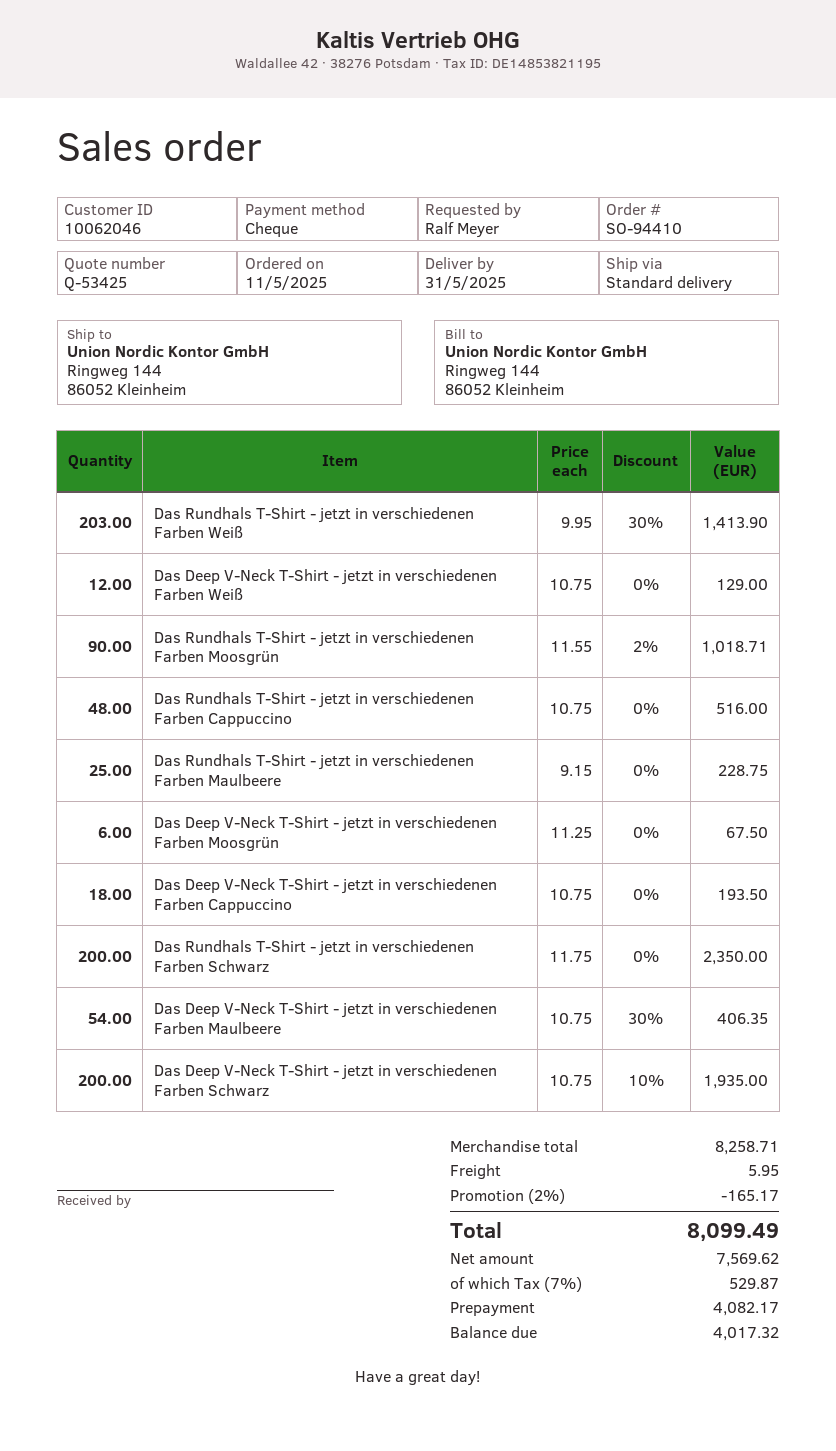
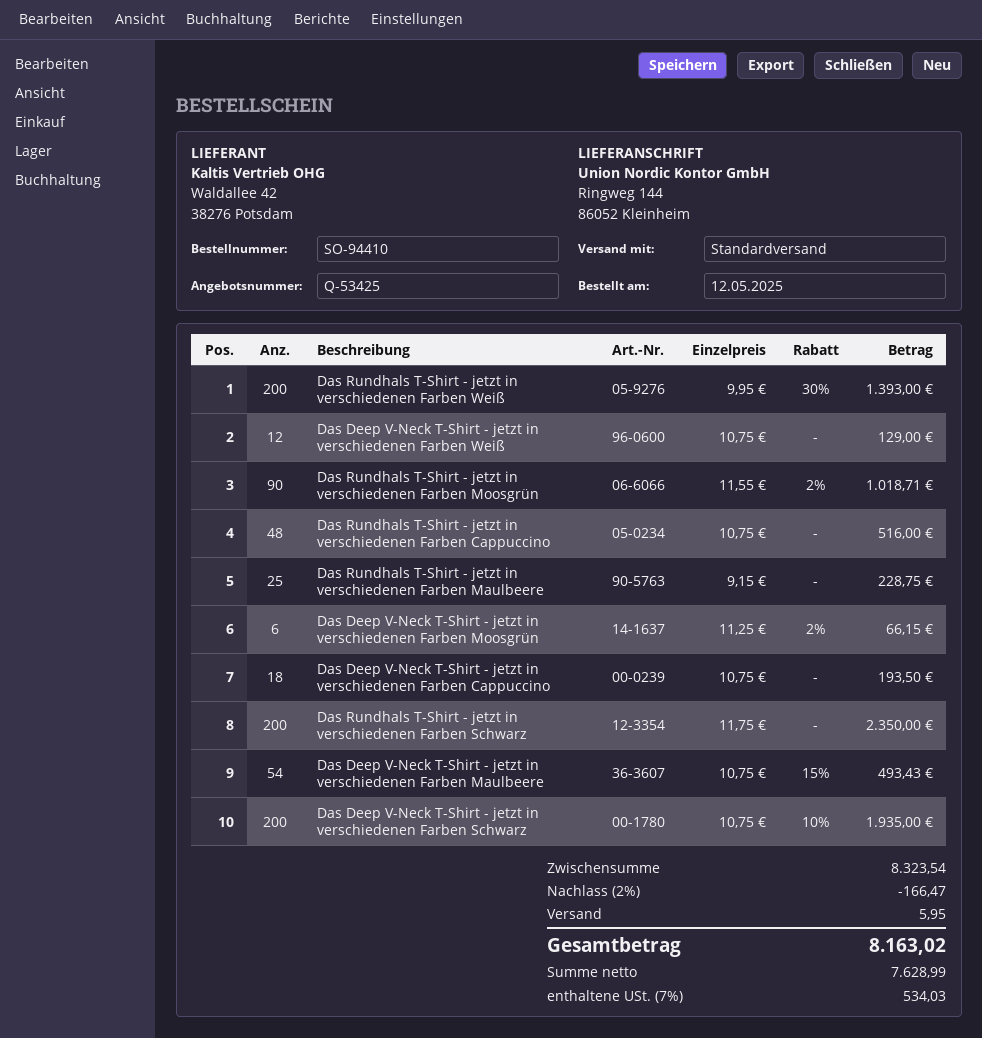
order date: 2025-05-11 -> 2025-05-12
Das Rundhals T-Shirt - jetzt in verschiedenen Farben Weiß: 203 x 9.95 - 30% = 1413.90 -> 200 x 9.95 - 30% = 1393.00
Das Deep V-Neck T-Shirt - jetzt in verschiedenen Farben Moosgrün: 6 x 11.25 = 67.50 -> 6 x 11.25 - 2% = 66.15
Das Deep V-Neck T-Shirt - jetzt in verschiedenen Farben Maulbeere: 54 x 10.75 - 30% = 406.35 -> 54 x 10.75 - 15% = 493.43
subtotal: 8258.71 -> 8323.54
discount: 2% = 165.17 -> 2% = 166.47
net: 7569.62 -> 7628.99
tax: 7% = 529.87 -> 7% = 534.03
total: 8099.49 -> 8163.02

